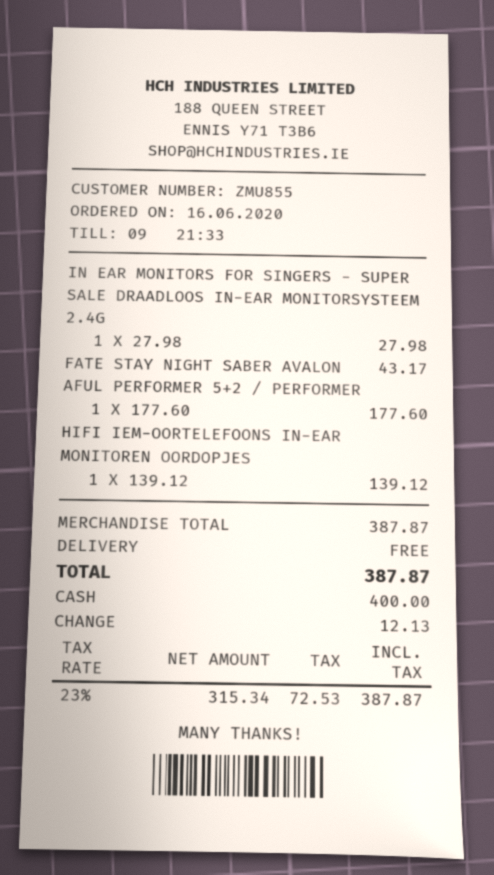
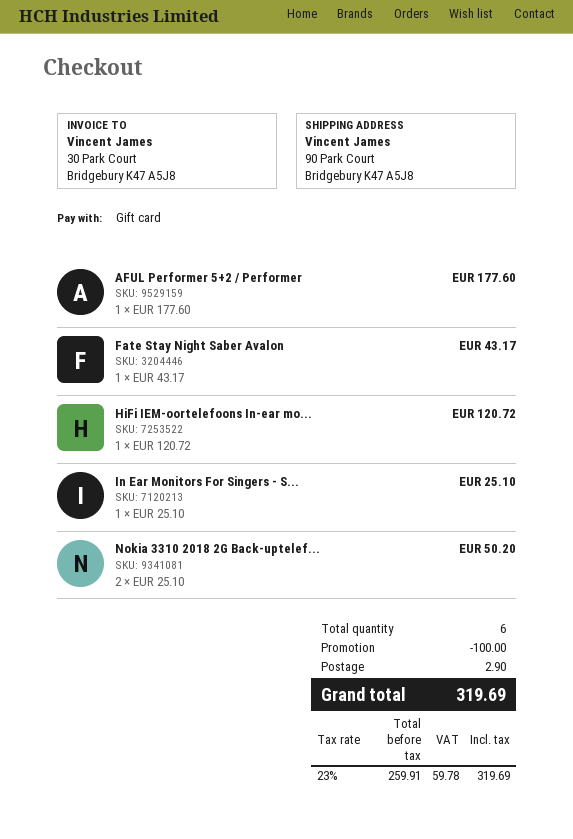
payment method: cash -> gift card
IN EAR MONITORS FOR SINGERS - SUPER SALE DRAADLOOS IN-EAR MONITORSYSTEEM 2.4G: 1 x 27.98 = 27.98 -> 1 x 25.10 = 25.10
HIFI IEM-OORTELEFOONS IN-EAR MONITOREN OORDOPJES: 1 x 139.12 = 139.12 -> 1 x 120.72 = 120.72
Nokia 3310 2018 2G Back-uptelef...: none -> 2 x 25.10 = 50.20
discount: none -> 100.00
shipping: 0.00 -> 2.90
net: 315.34 -> 259.91
tax: 23% = 72.53 -> 23% = 59.78
total: 387.87 -> 319.69

